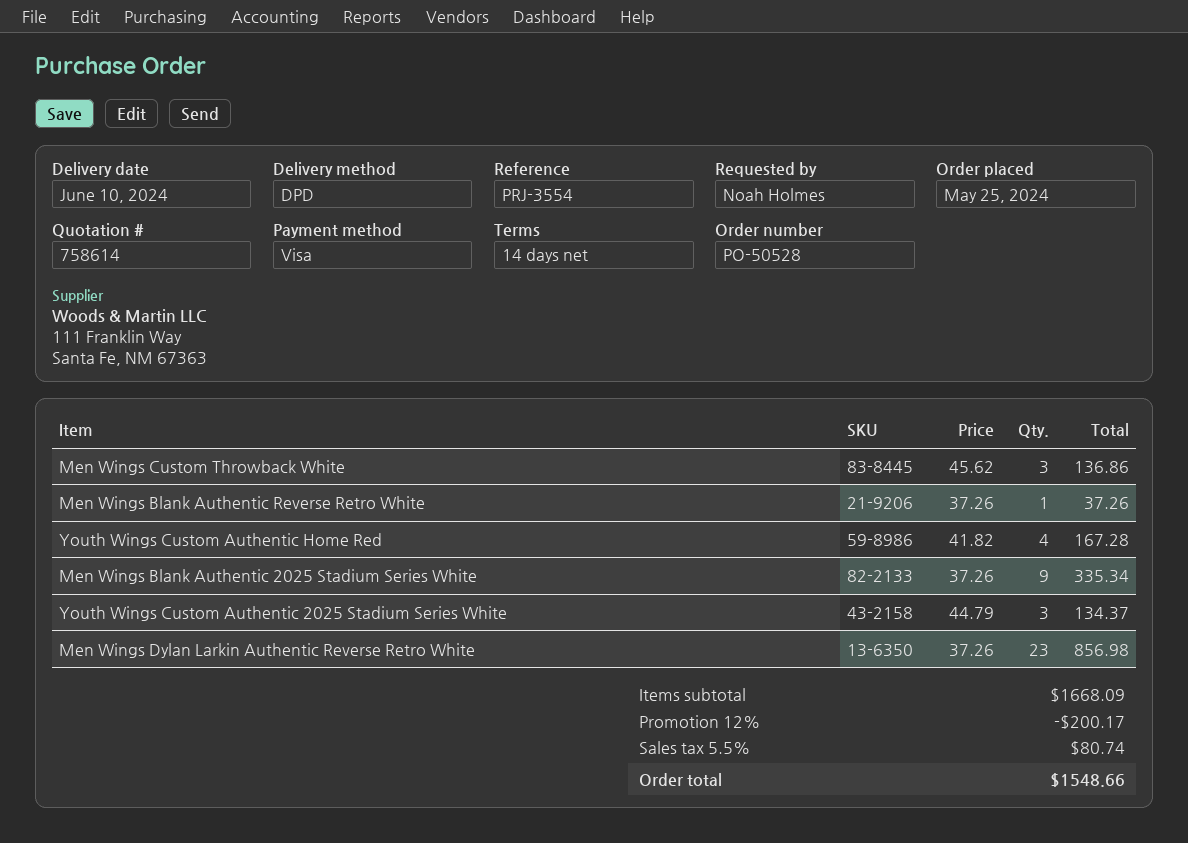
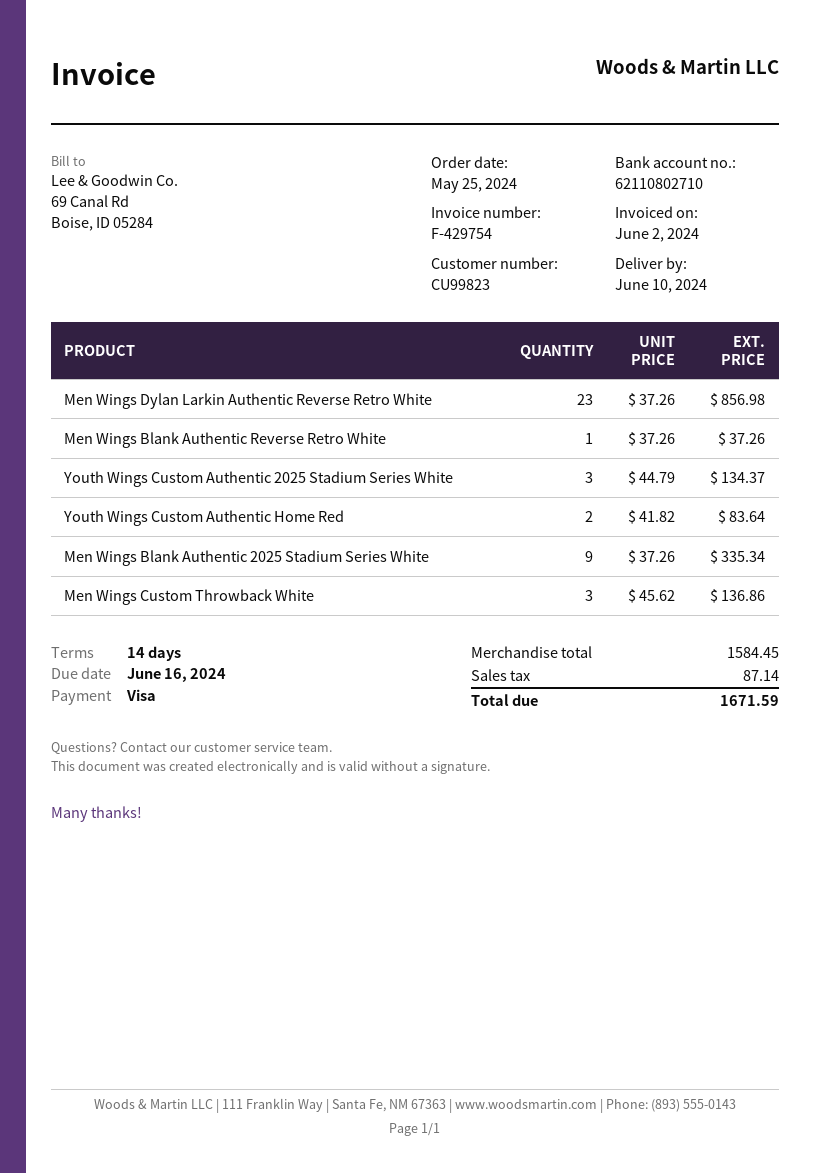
Youth Wings Custom Authentic Home Red: 4 x 41.82 = 167.28 -> 2 x 41.82 = 83.64
subtotal: 1668.09 -> 1584.45
discount: 12% = 200.17 -> none
tax: 80.74 -> 87.14
total: 1548.66 -> 1671.59

